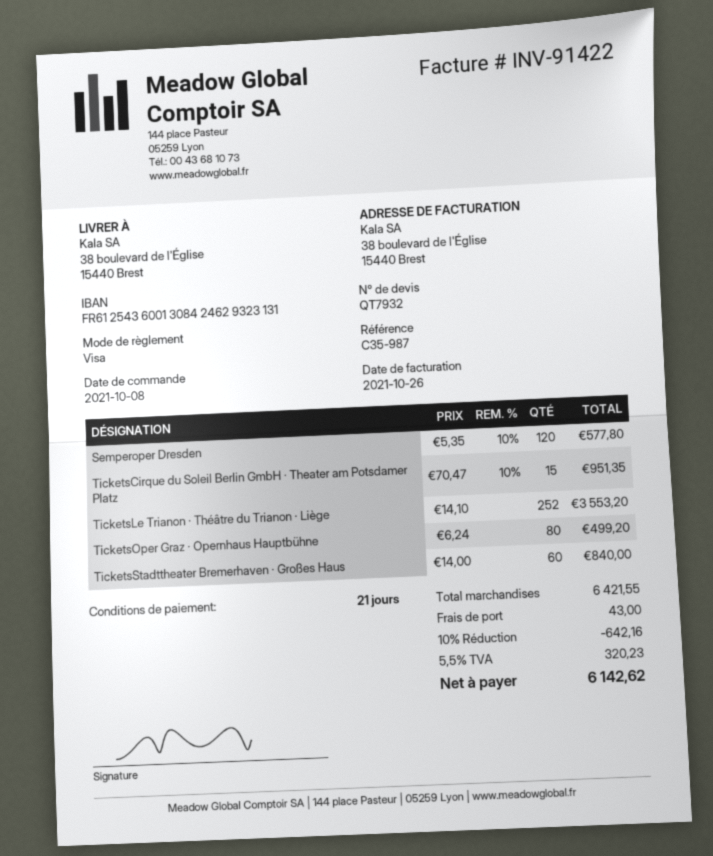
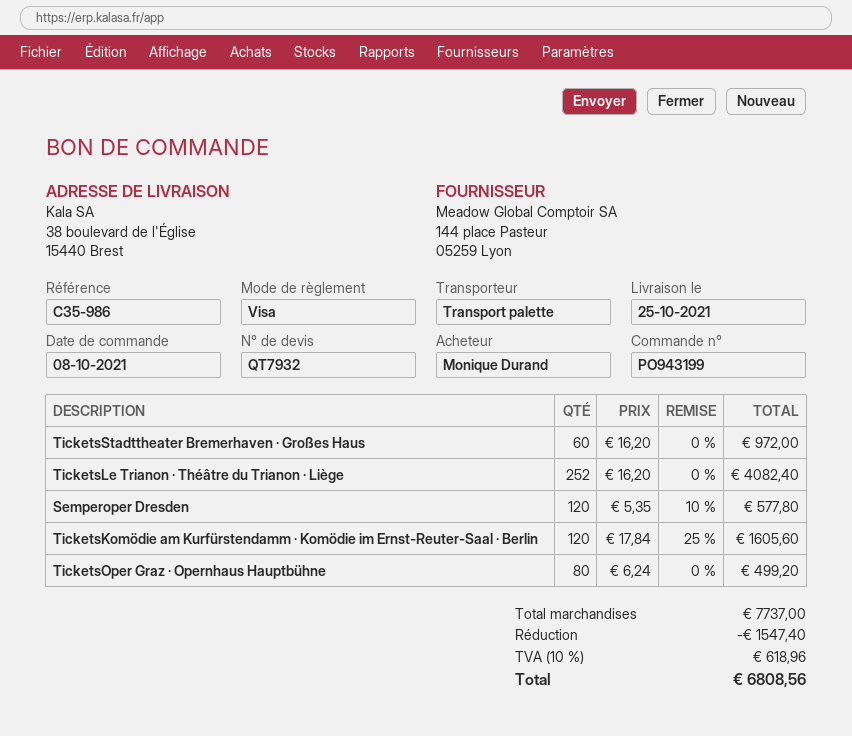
reference: C35-987 -> C35-986
TicketsCirque du Soleil Berlin GmbH · Theater am Potsdamer Platz: 15 x 70.47 - 10% = 951.35 -> none
TicketsLe Trianon · Théâtre du Trianon · Liège: 252 x 14.10 = 3553.20 -> 252 x 16.20 = 4082.40
TicketsStadttheater Bremerhaven · Großes Haus: 60 x 14.00 = 840.00 -> 60 x 16.20 = 972.00
TicketsKomödie am Kurfürstendamm · Komödie im Ernst-Reuter-Saal · Berlin: none -> 120 x 17.84 - 25% = 1605.60
subtotal: 6421.55 -> 7737.00
discount: 642.16 -> 1547.40
shipping: 43.00 -> none
tax: 5.5% = 320.23 -> 10% = 618.96
total: 6142.62 -> 6808.56

